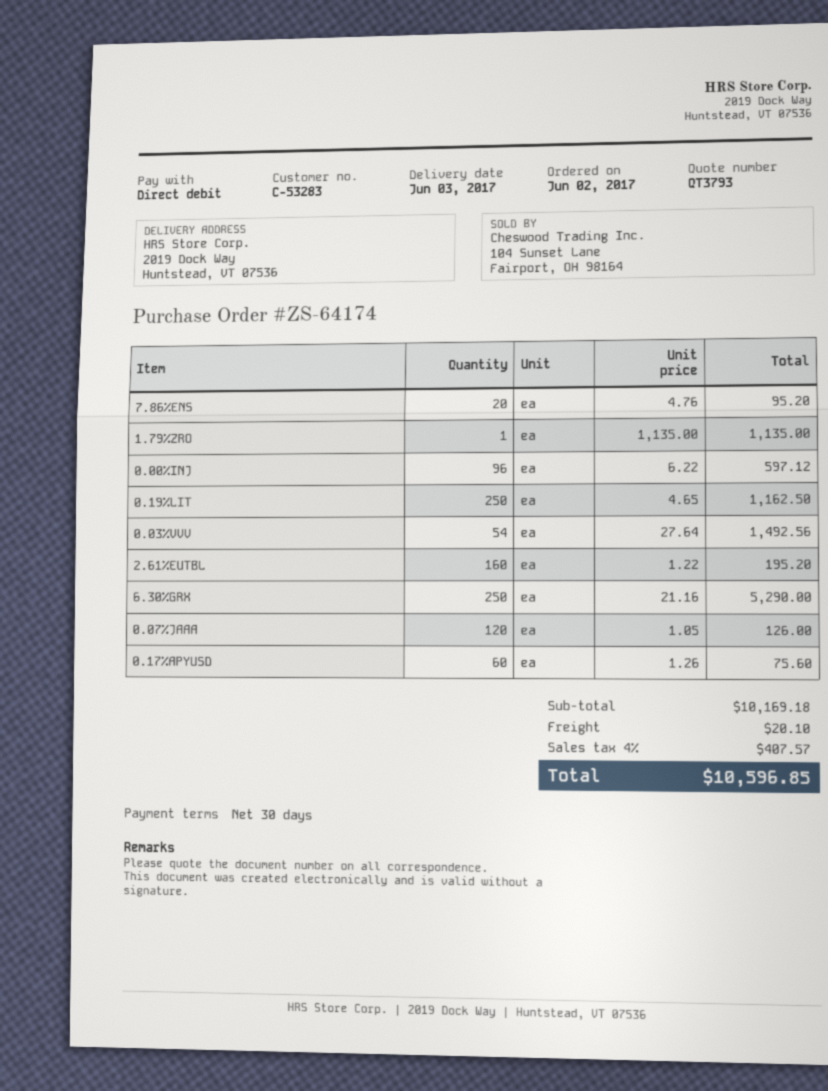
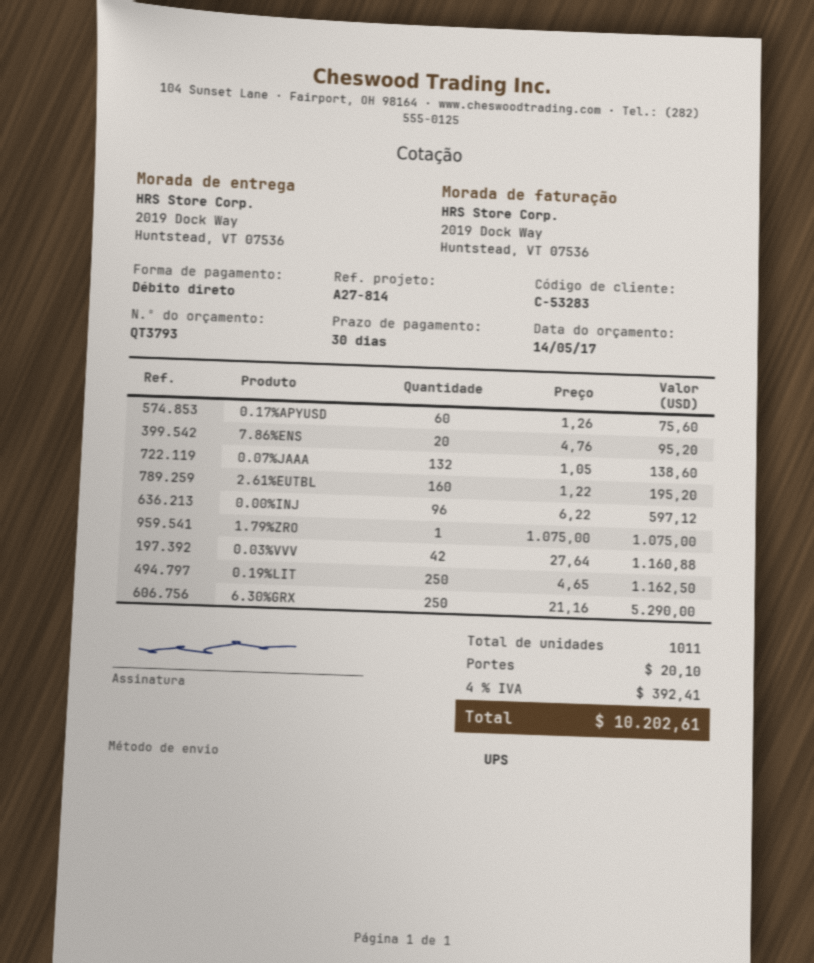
1.79%ZRO: 1 x 1135.00 = 1135.00 -> 1 x 1075.00 = 1075.00
0.03%VVV: 54 x 27.64 = 1492.56 -> 42 x 27.64 = 1160.88
0.07%JAAA: 120 x 1.05 = 126.00 -> 132 x 1.05 = 138.60
tax: 4% = 407.57 -> 4% = 392.41
total: 10596.85 -> 10202.61

